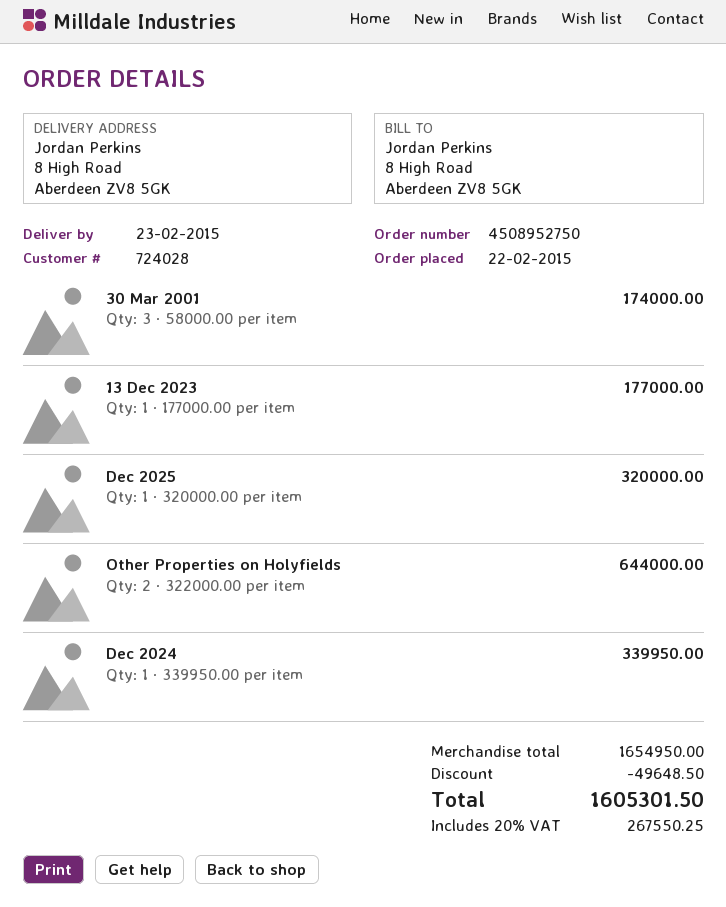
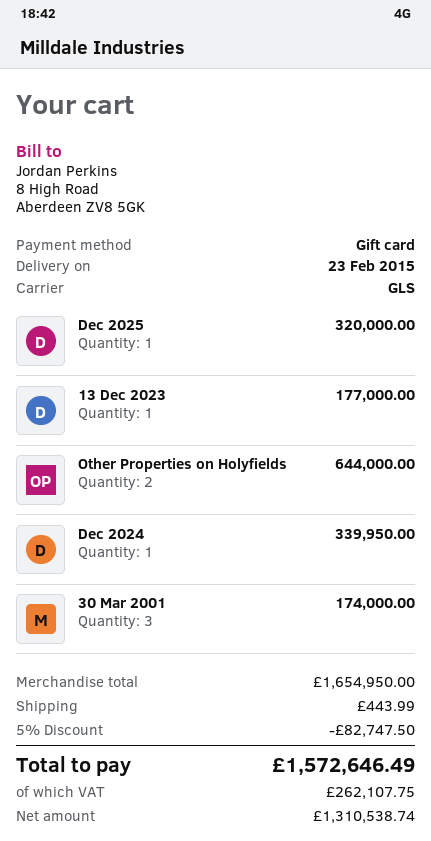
discount: 49648.50 -> 82747.50
shipping: none -> 443.99
tax: 267550.25 -> 262107.75
total: 1605301.50 -> 1572646.49

